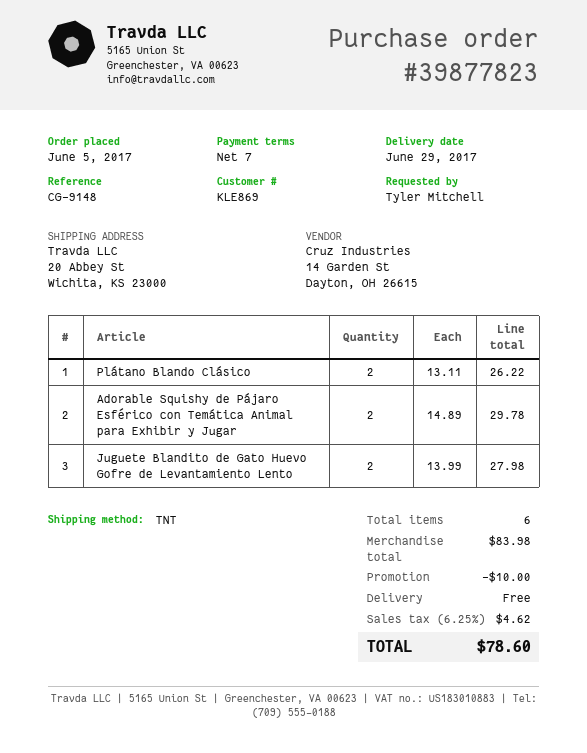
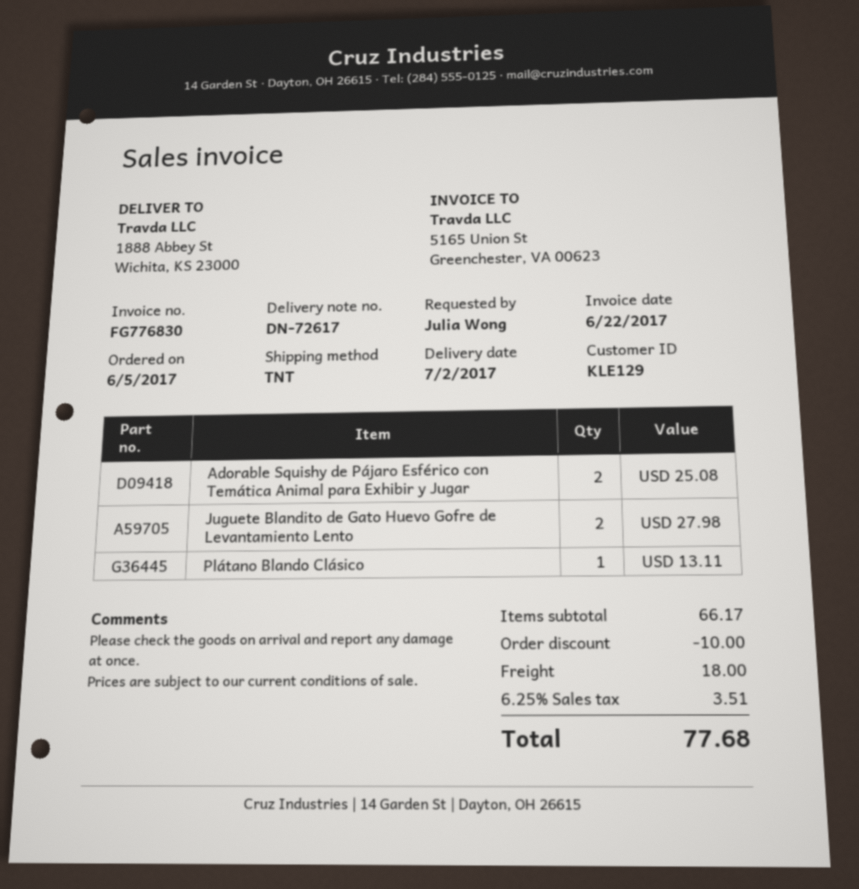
delivery date: 2017-06-29 -> 2017-07-02
customer number: KLE869 -> KLE129
ordered by: Tyler Mitchell -> Julia Wong
ship to: 20 Abbey St, Wichita, KS 23000 -> 1888 Abbey St, Wichita, KS 23000
Plátano Blando Clásico: 2 for 26.22 -> 1 for 13.11
Adorable Squishy de Pájaro Esférico con Temática Animal para Exhibir y Jugar: 2 for 29.78 -> 2 for 25.08
subtotal: 83.98 -> 66.17
shipping: 0.00 -> 18.00
tax: 6.25% = 4.62 -> 6.25% = 3.51
total: 78.60 -> 77.68

